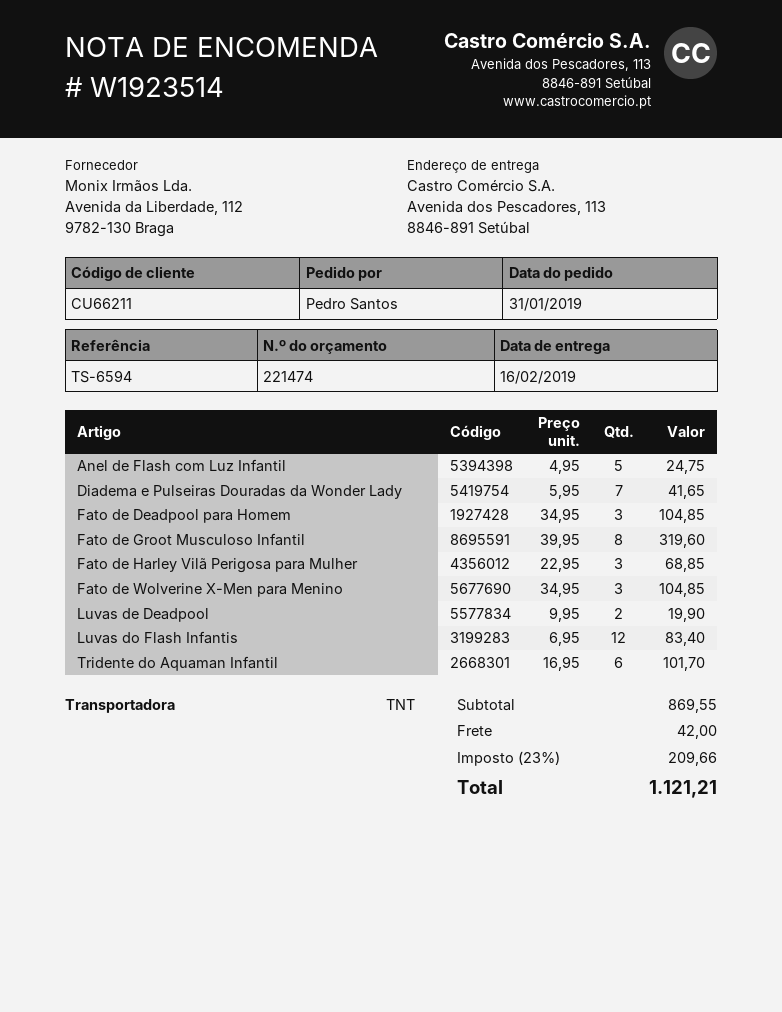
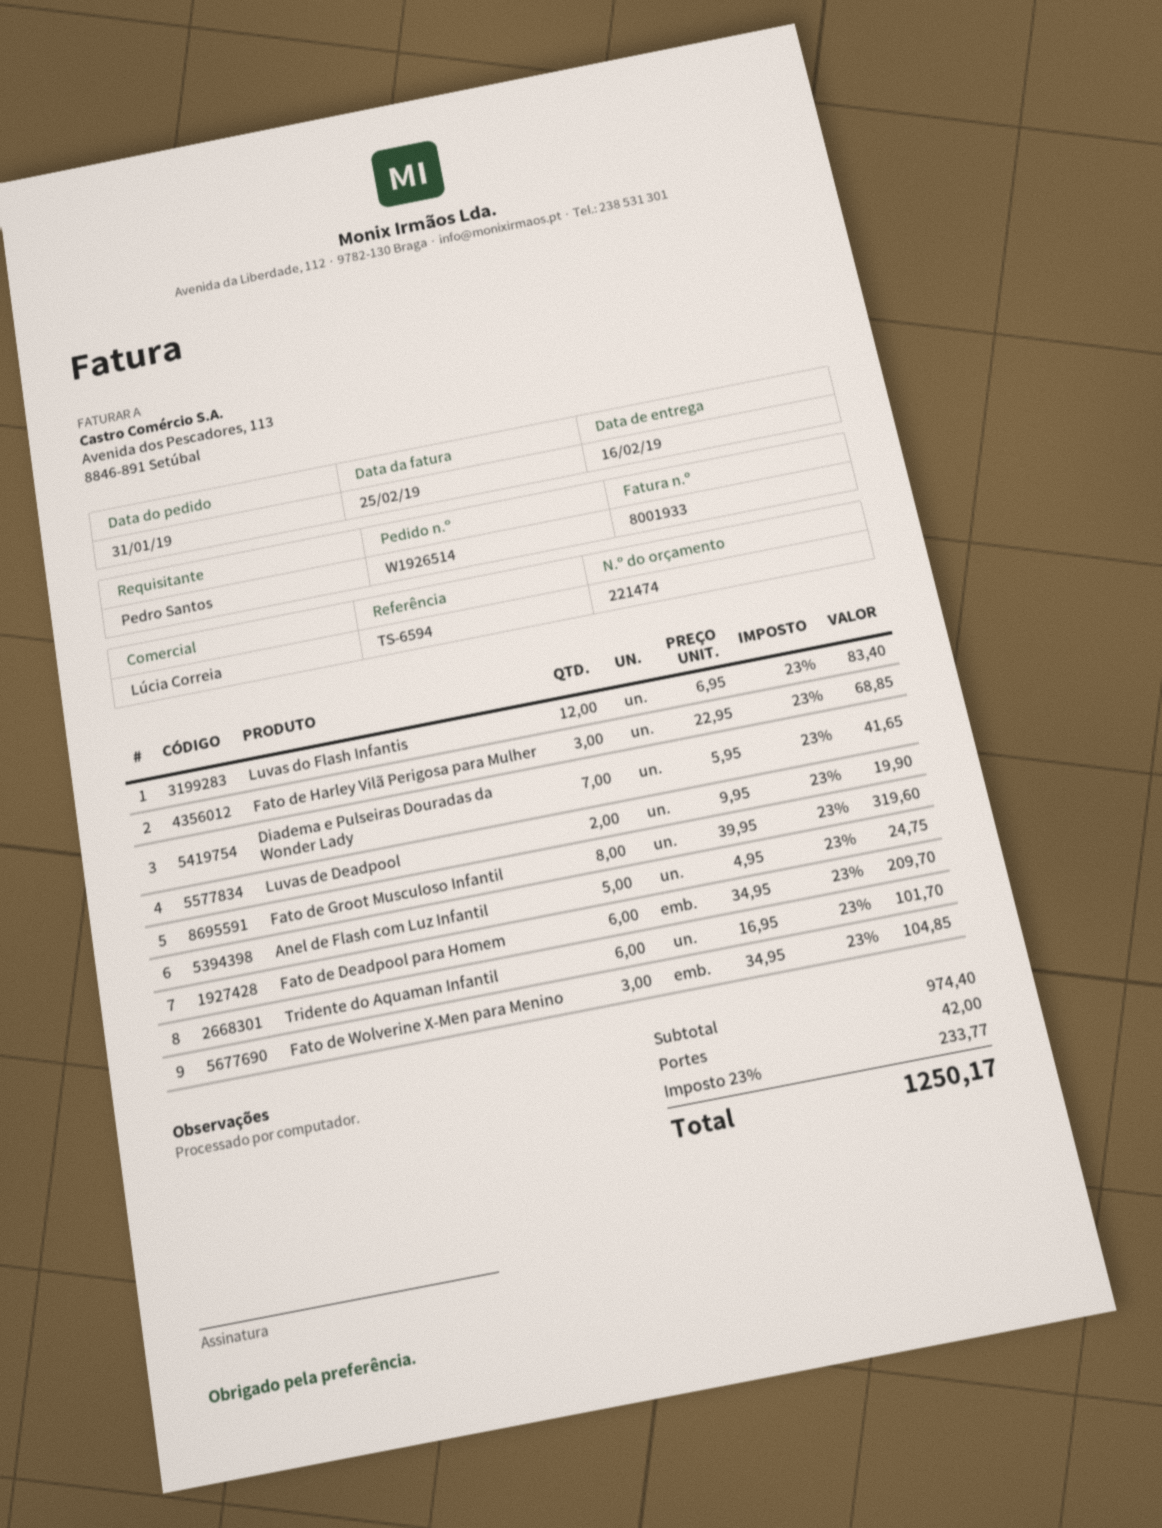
order number: W1923514 -> W1926514
Fato de Deadpool para Homem: 3 x 34.95 = 104.85 -> 6 x 34.95 = 209.70
subtotal: 869.55 -> 974.40
tax: 23% = 209.66 -> 23% = 233.77
total: 1121.21 -> 1250.17

